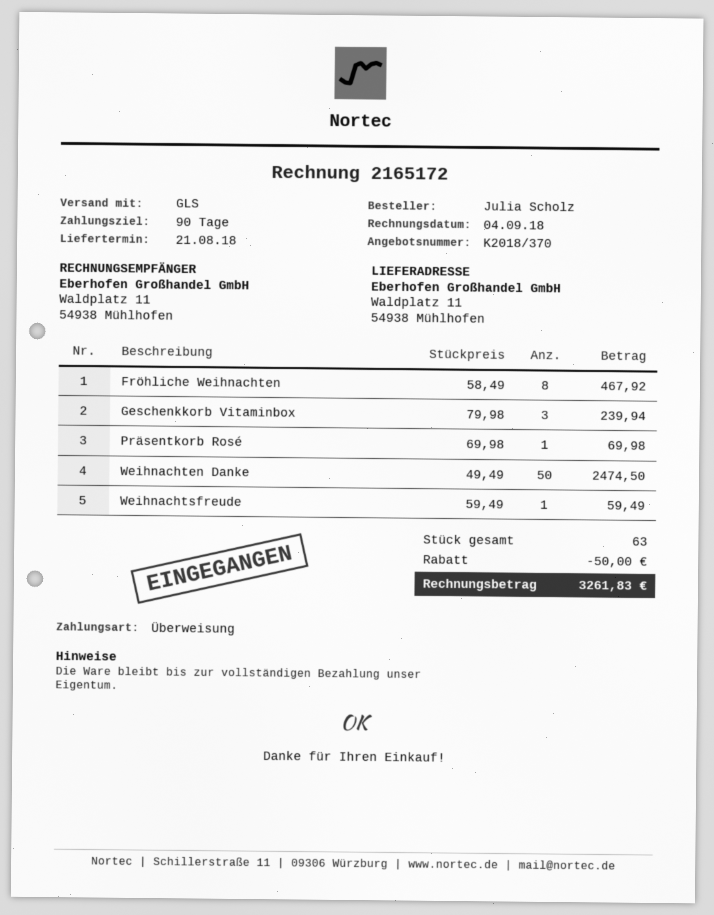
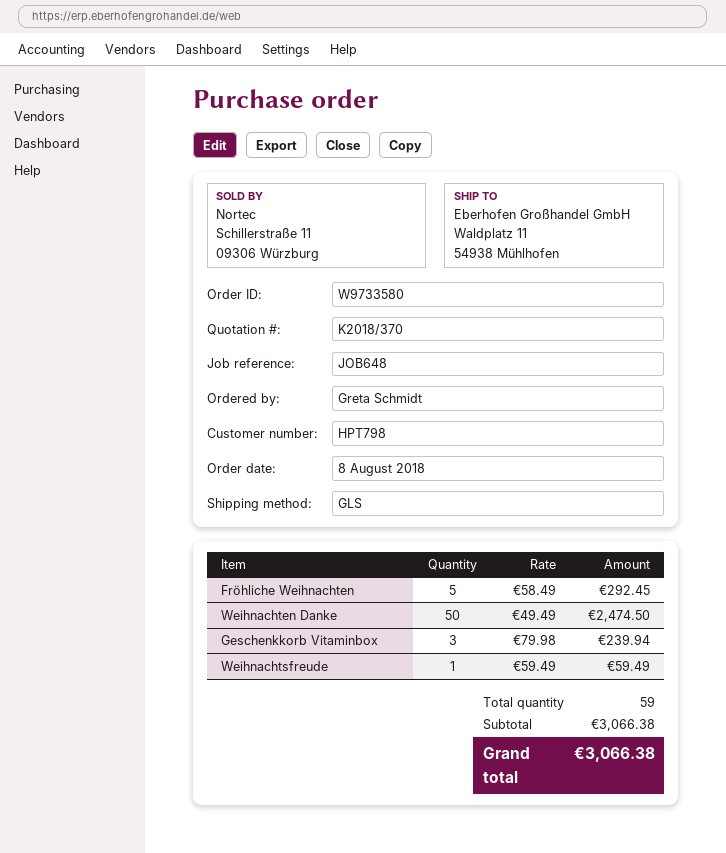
ordered by: Julia Scholz -> Greta Schmidt
Fröhliche Weihnachten: 8 x 58.49 = 467.92 -> 5 x 58.49 = 292.45
Präsentkorb Rosé: 1 x 69.98 = 69.98 -> none
total quantity: 63 -> 59
discount: 50.00 -> none
total: 3261.83 -> 3066.38

